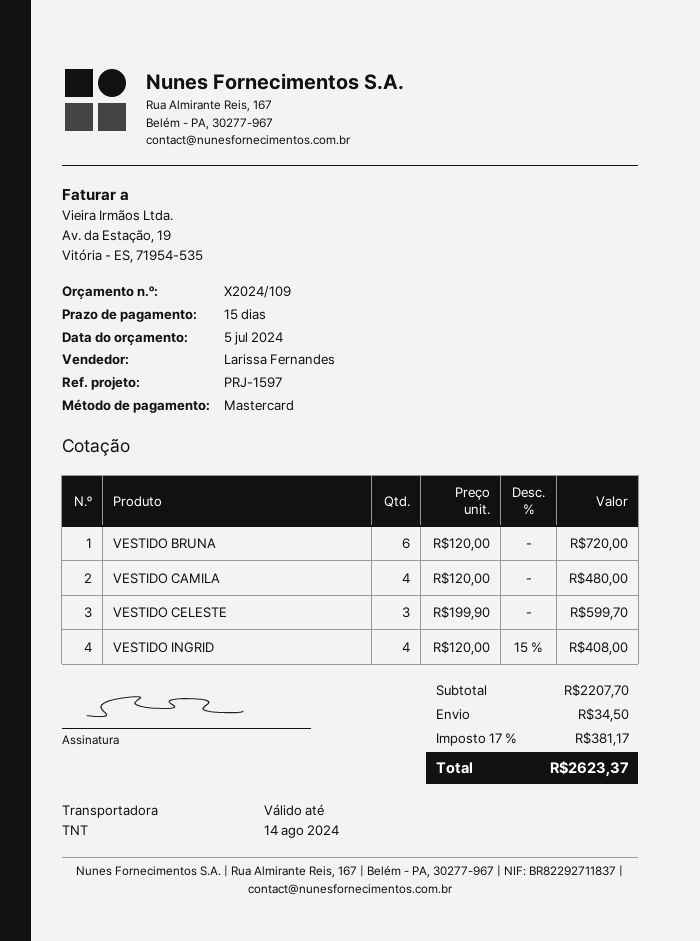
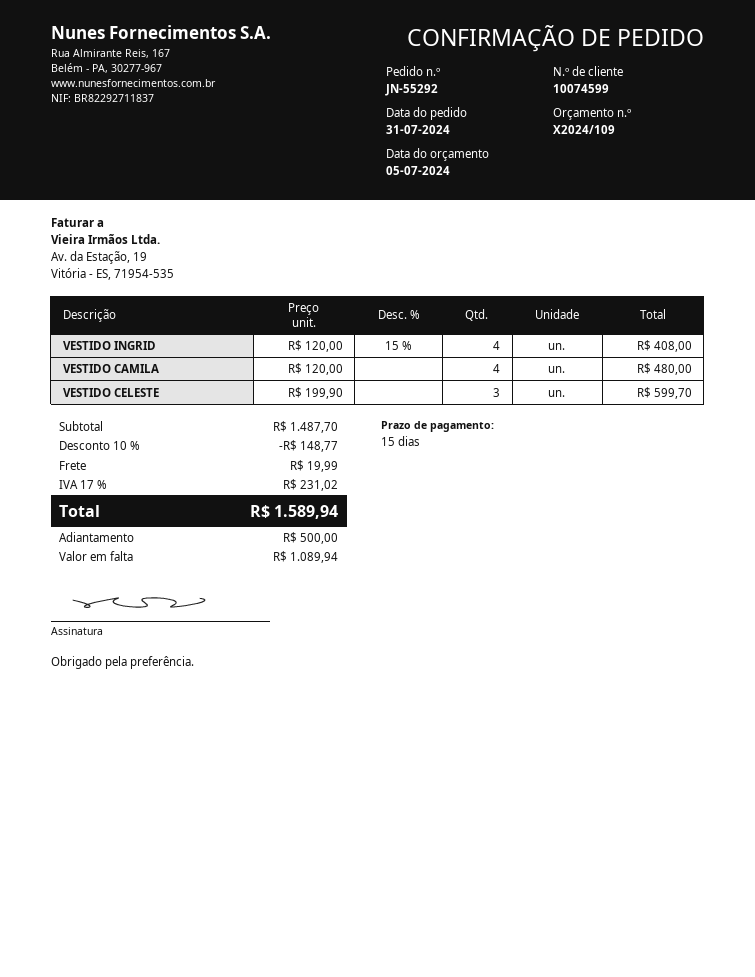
VESTIDO BRUNA: 6 x 120.00 = 720.00 -> none
subtotal: 2207.70 -> 1487.70
discount: none -> 10% = 148.77
shipping: 34.50 -> 19.99
tax: 17% = 381.17 -> 17% = 231.02
total: 2623.37 -> 1589.94

